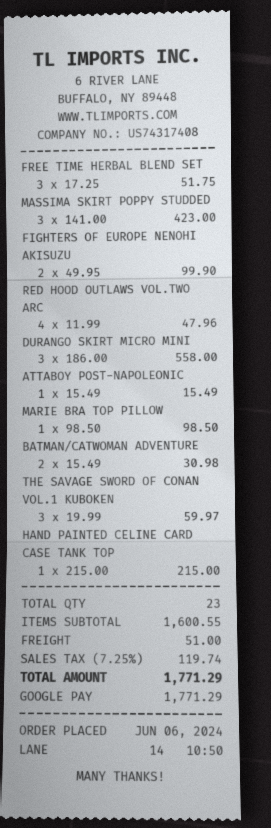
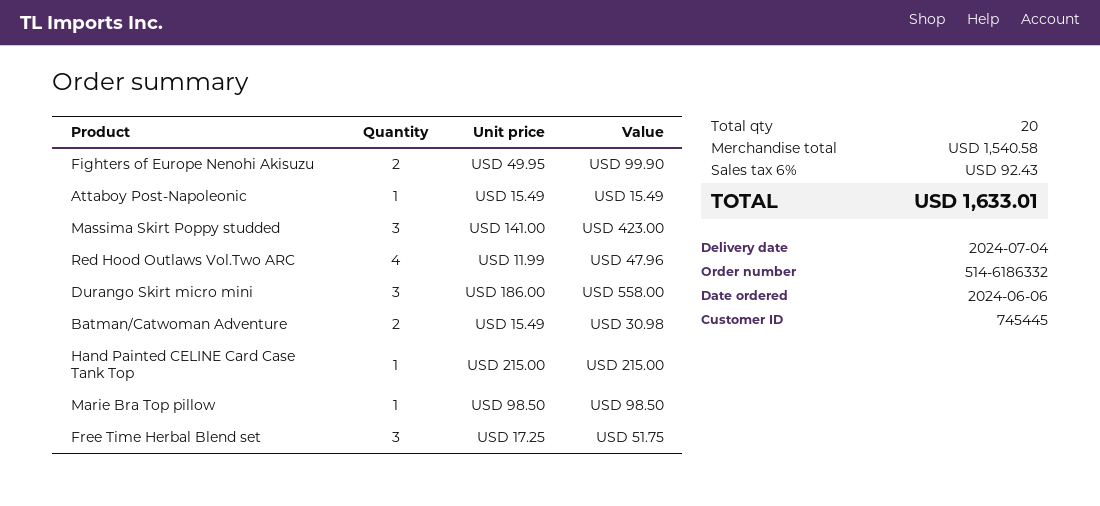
THE SAVAGE SWORD OF CONAN VOL.1 KUBOKEN: 3 x 19.99 = 59.97 -> none
total quantity: 23 -> 20
subtotal: 1600.55 -> 1540.58
shipping: 51.00 -> none
tax: 7.25% = 119.74 -> 6% = 92.43
total: 1771.29 -> 1633.01

